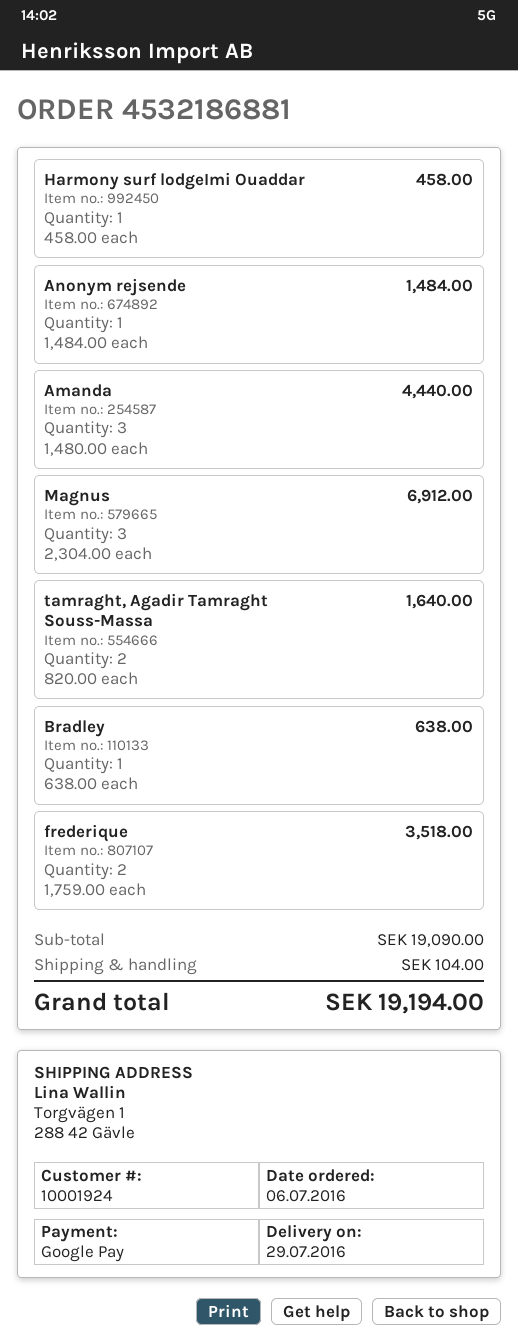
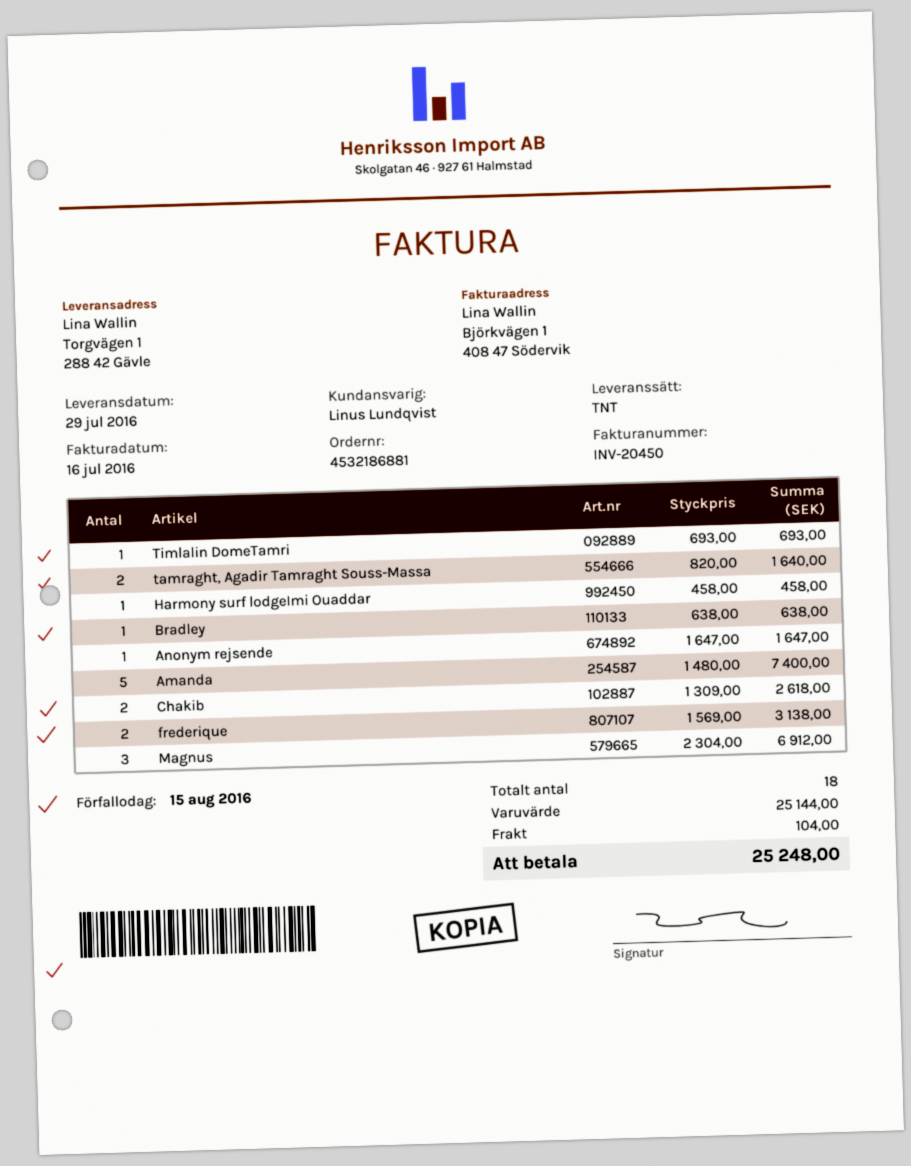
Anonym rejsende: 1 x 1484.00 = 1484.00 -> 1 x 1647.00 = 1647.00
Amanda: 3 x 1480.00 = 4440.00 -> 5 x 1480.00 = 7400.00
frederique: 2 x 1759.00 = 3518.00 -> 2 x 1569.00 = 3138.00
Timlalin DomeTamri: none -> 1 x 693.00 = 693.00
Chakib: none -> 2 x 1309.00 = 2618.00
subtotal: 19090.00 -> 25144.00
total: 19194.00 -> 25248.00

